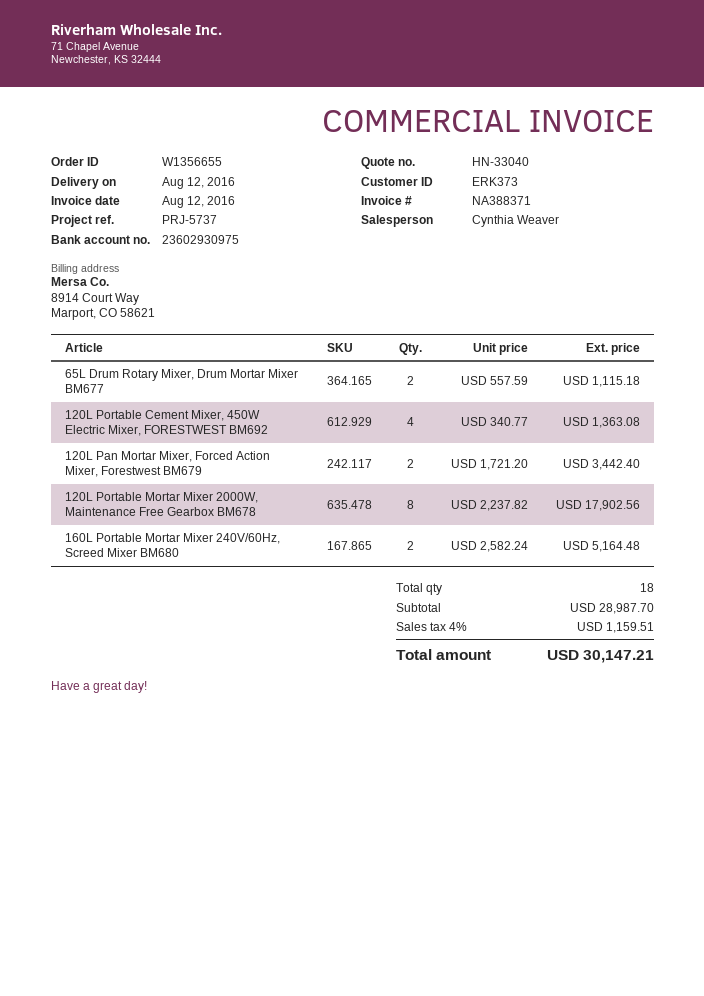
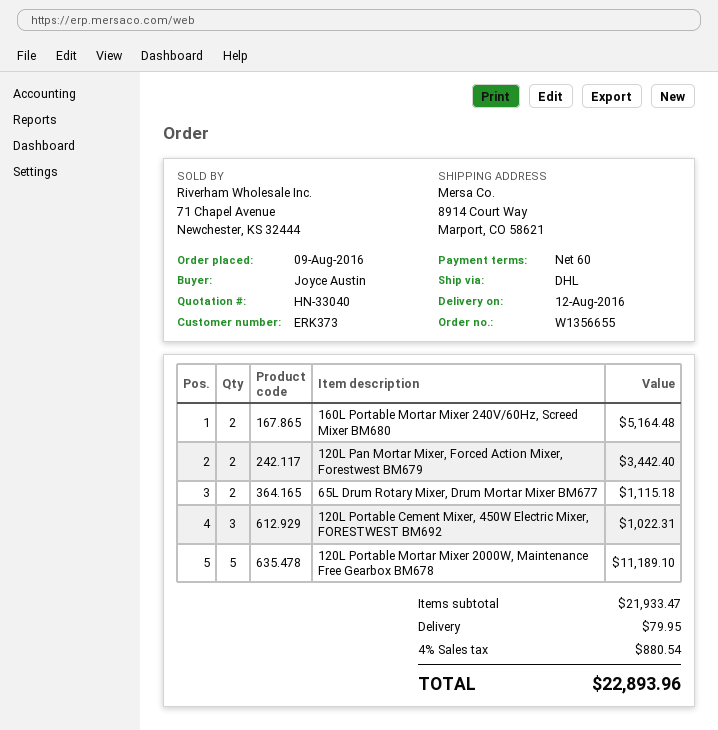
120L Portable Cement Mixer, 450W Electric Mixer, FORESTWEST BM692: 4 for 1363.08 -> 3 for 1022.31
120L Portable Mortar Mixer 2000W, Maintenance Free Gearbox BM678: 8 for 17902.56 -> 5 for 11189.10
subtotal: 28987.70 -> 21933.47
shipping: none -> 79.95
tax: 4% = 1159.51 -> 4% = 880.54
total: 30147.21 -> 22893.96

